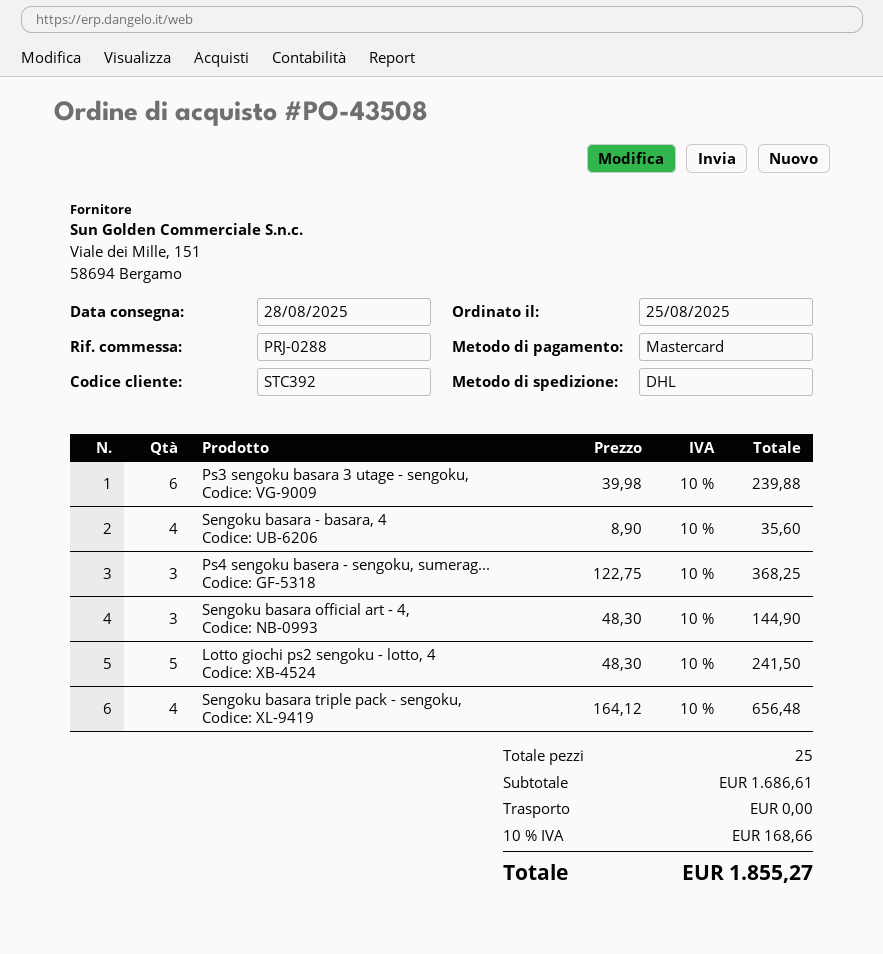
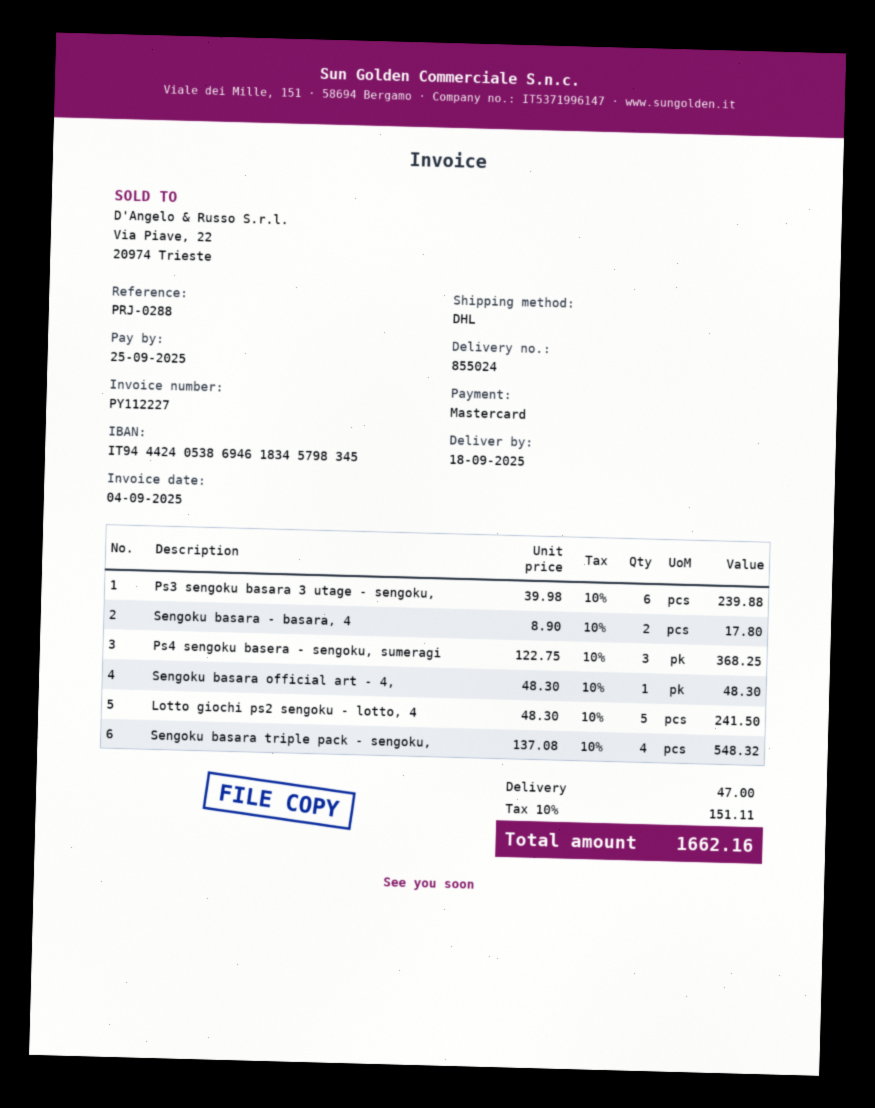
delivery date: 2025-08-28 -> 2025-09-18
Sengoku basara - basara, 4: 4 x 8.90 = 35.60 -> 2 x 8.90 = 17.80
Sengoku basara official art - 4,: 3 x 48.30 = 144.90 -> 1 x 48.30 = 48.30
Sengoku basara triple pack - sengoku,: 4 x 164.12 = 656.48 -> 4 x 137.08 = 548.32
shipping: 0.00 -> 47.00
tax: 10% = 168.66 -> 10% = 151.11
total: 1855.27 -> 1662.16

